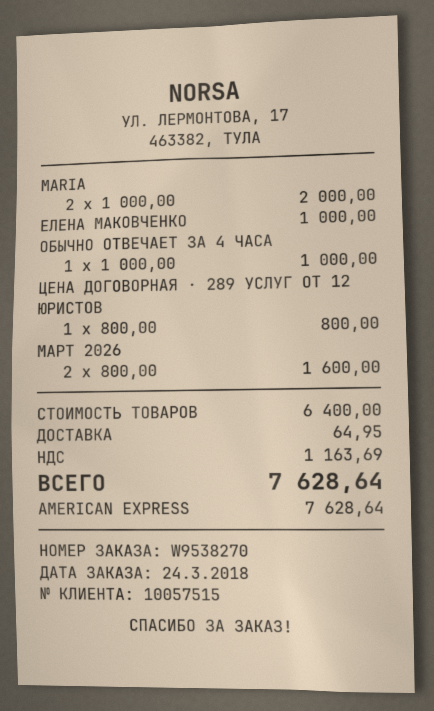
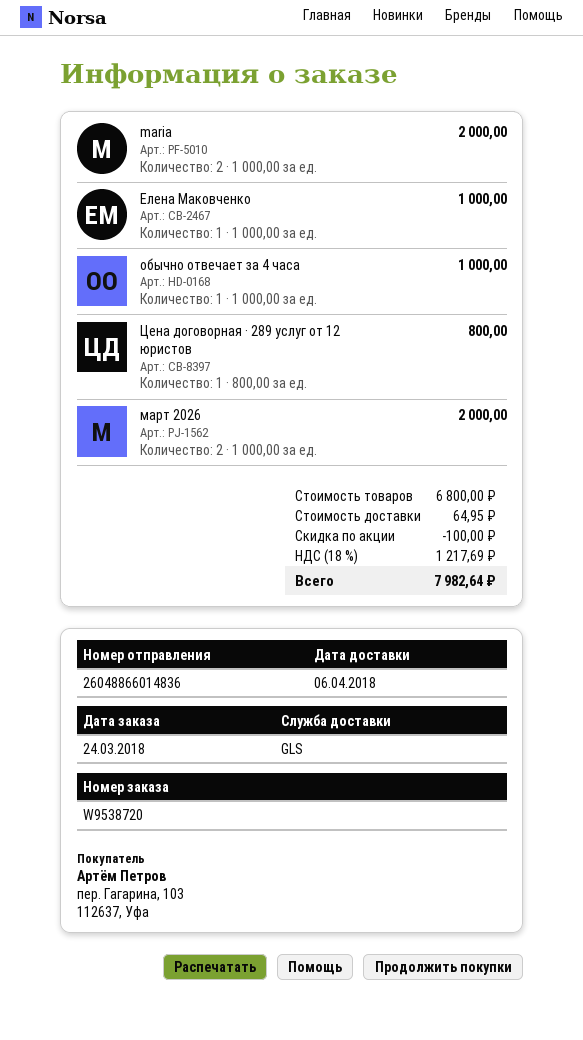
order number: W9538270 -> W9538720
МАРТ 2026: 2 x 800.00 = 1600.00 -> 2 x 1000.00 = 2000.00
subtotal: 6400.00 -> 6800.00
discount: none -> 100.00
tax: 1163.69 -> 1217.69
total: 7628.64 -> 7982.64

